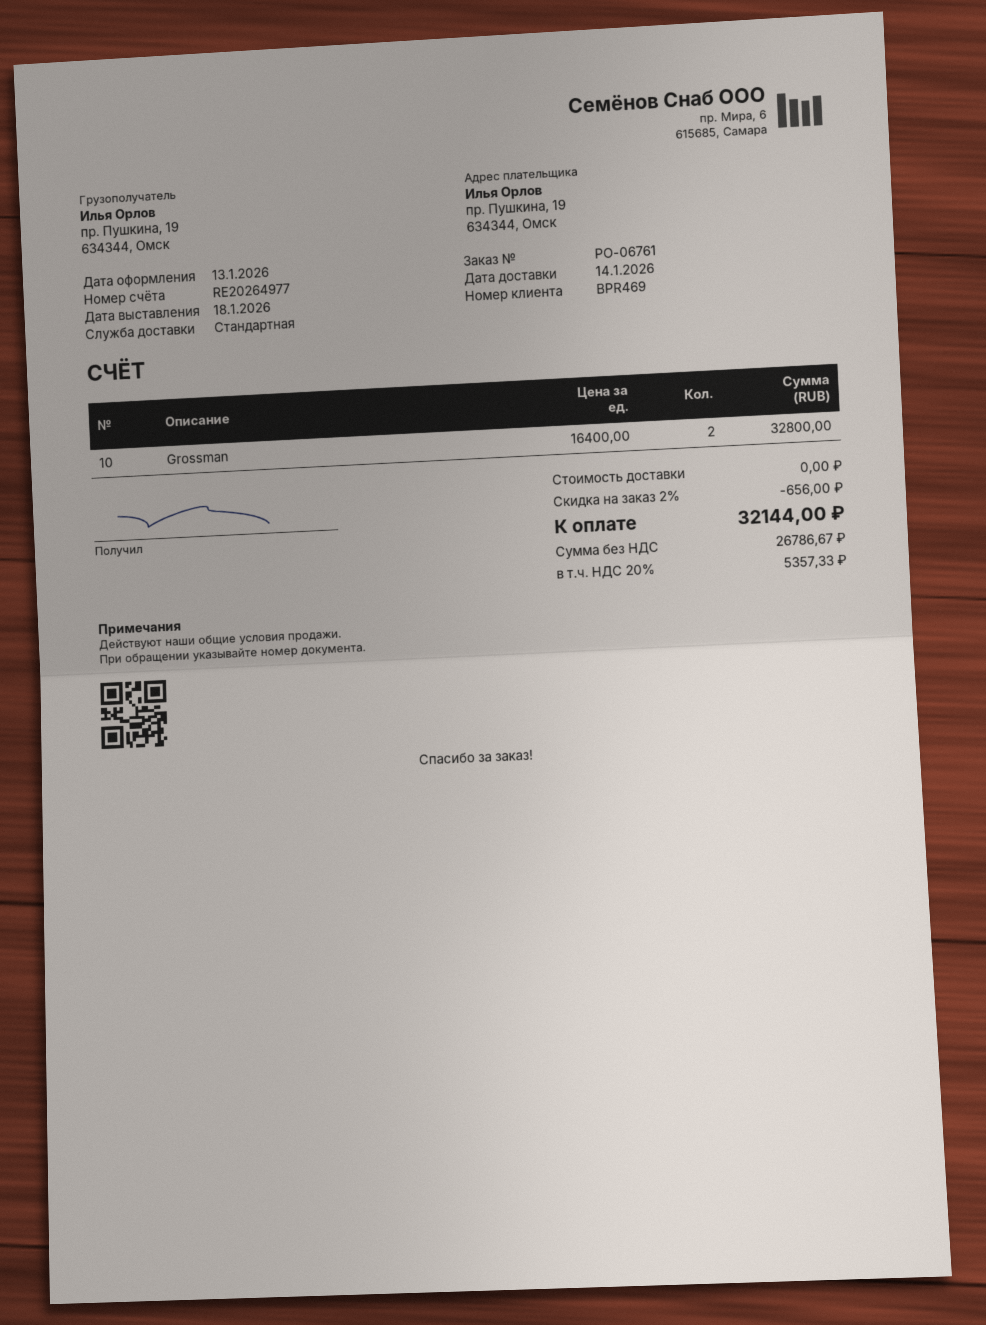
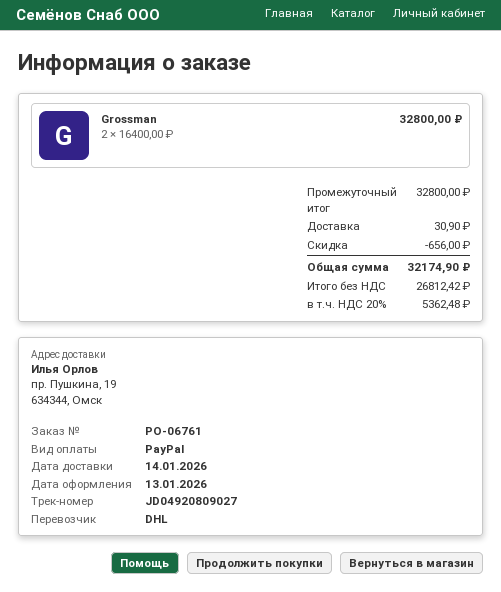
shipping method: standard -> DHL
shipping: 0.00 -> 30.90
net: 26786.67 -> 26812.42
tax: 20% = 5357.33 -> 20% = 5362.48
total: 32144.00 -> 32174.90

